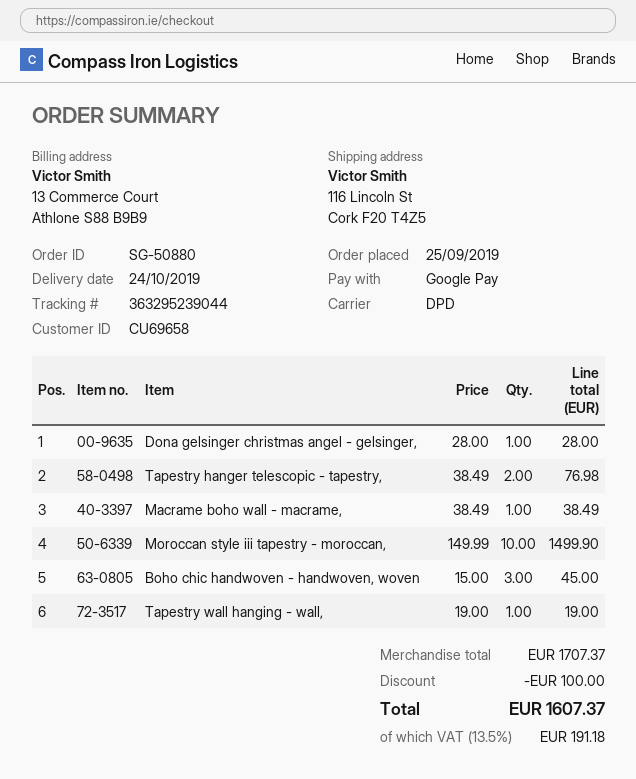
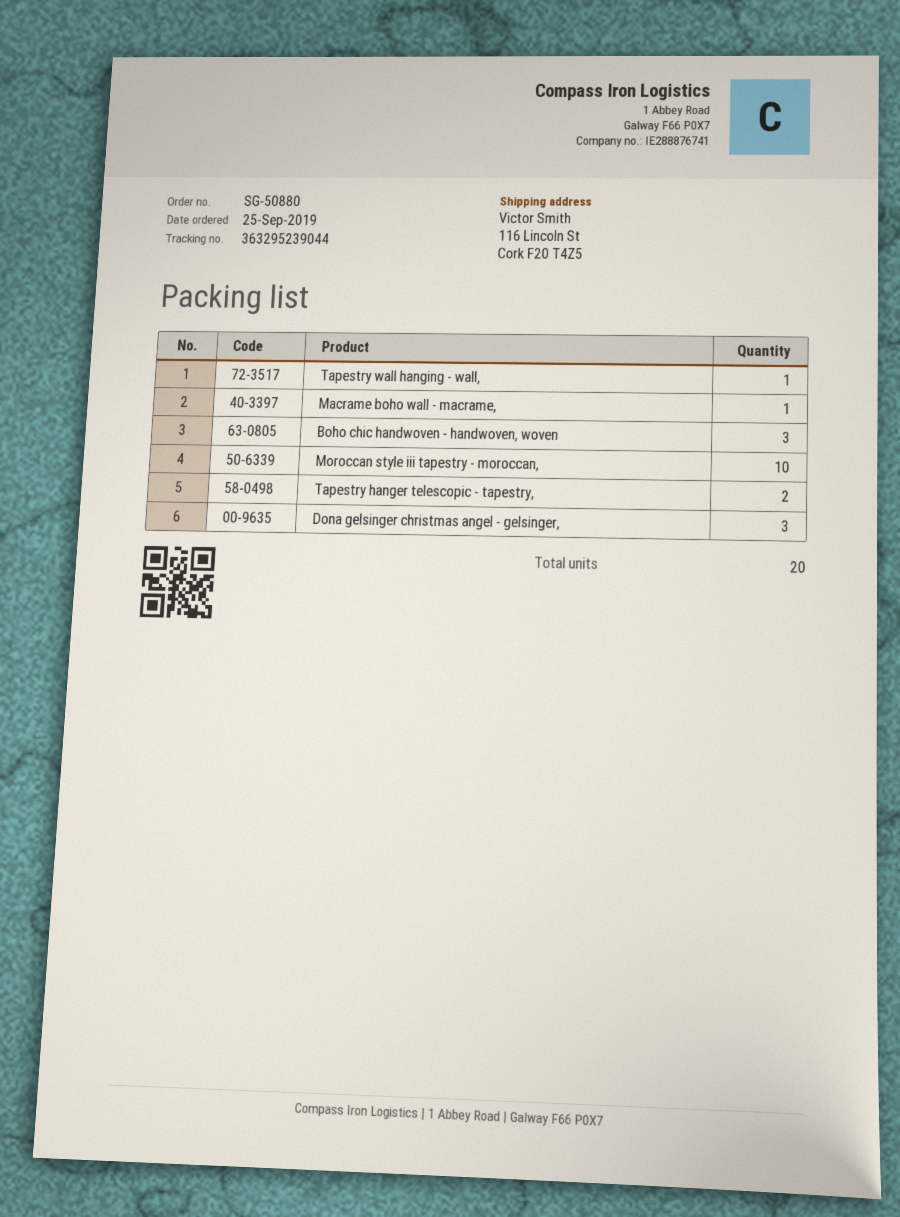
Dona gelsinger christmas angel - gelsinger,: 1 -> 3

